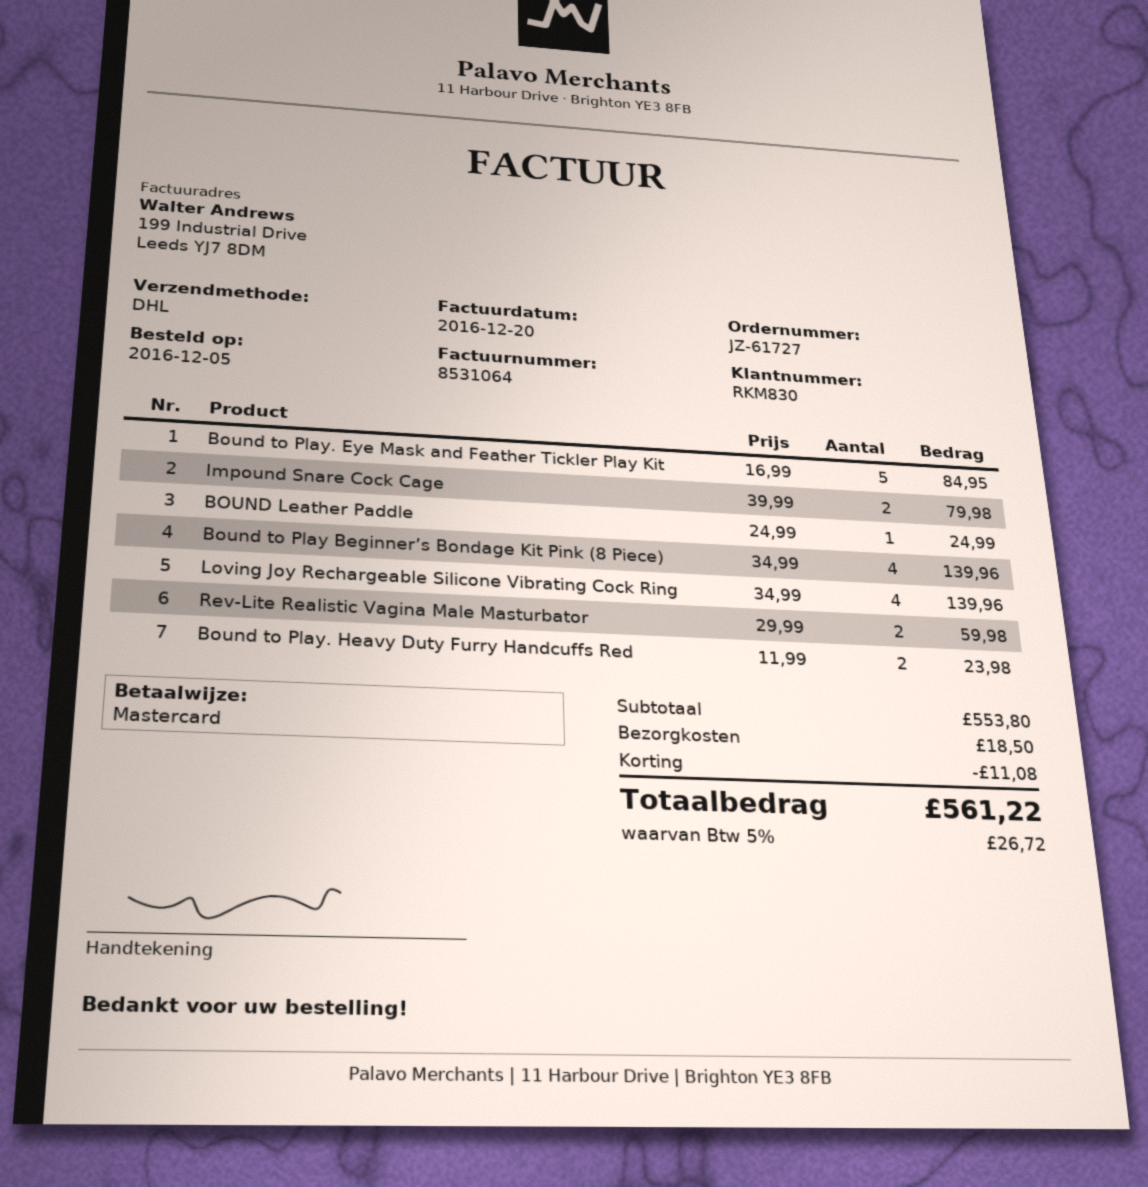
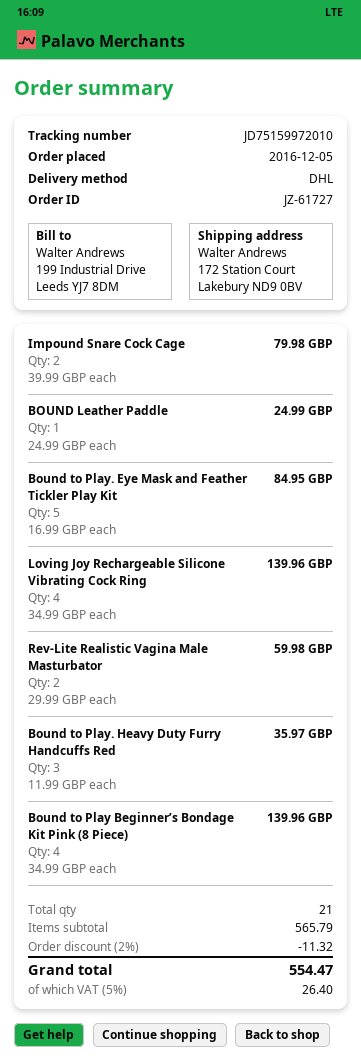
Bound to Play. Heavy Duty Furry Handcuffs Red: 2 x 11.99 = 23.98 -> 3 x 11.99 = 35.97
subtotal: 553.80 -> 565.79
discount: 11.08 -> 11.32
shipping: 18.50 -> none
tax: 5% = 26.72 -> 5% = 26.40
total: 561.22 -> 554.47

